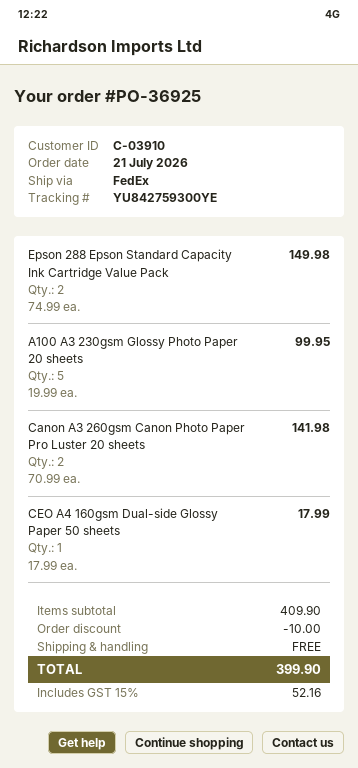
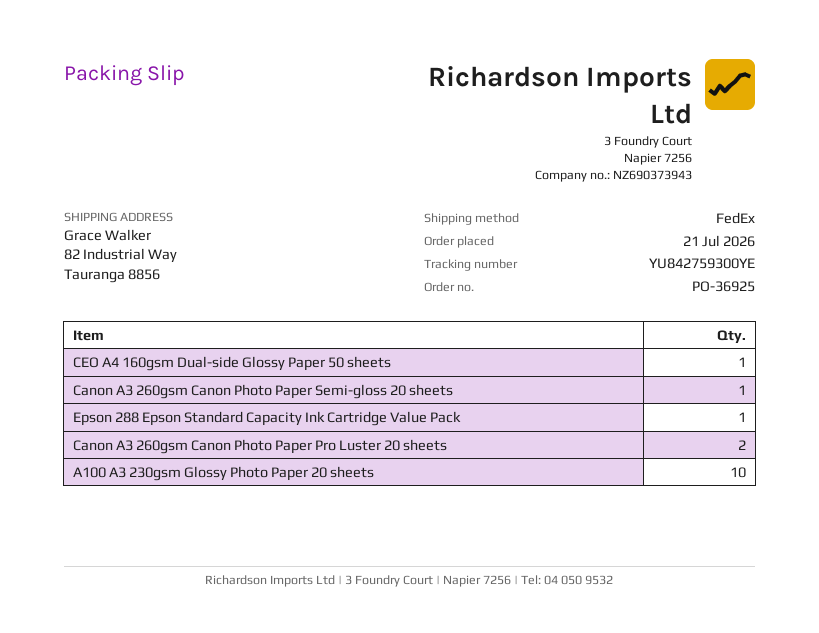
Epson 288 Epson Standard Capacity Ink Cartridge Value Pack: 2 -> 1
A100 A3 230gsm Glossy Photo Paper 20 sheets: 5 -> 10
Canon A3 260gsm Canon Photo Paper Semi-gloss 20 sheets: none -> 1

